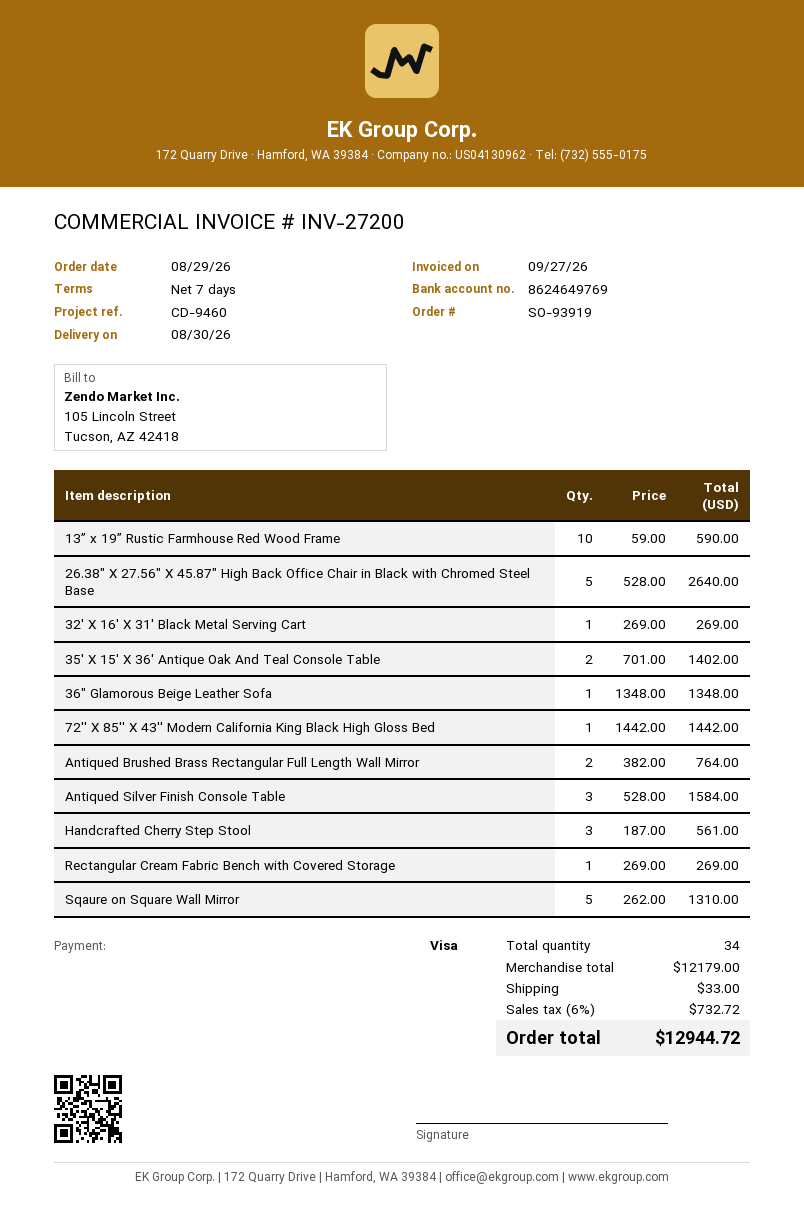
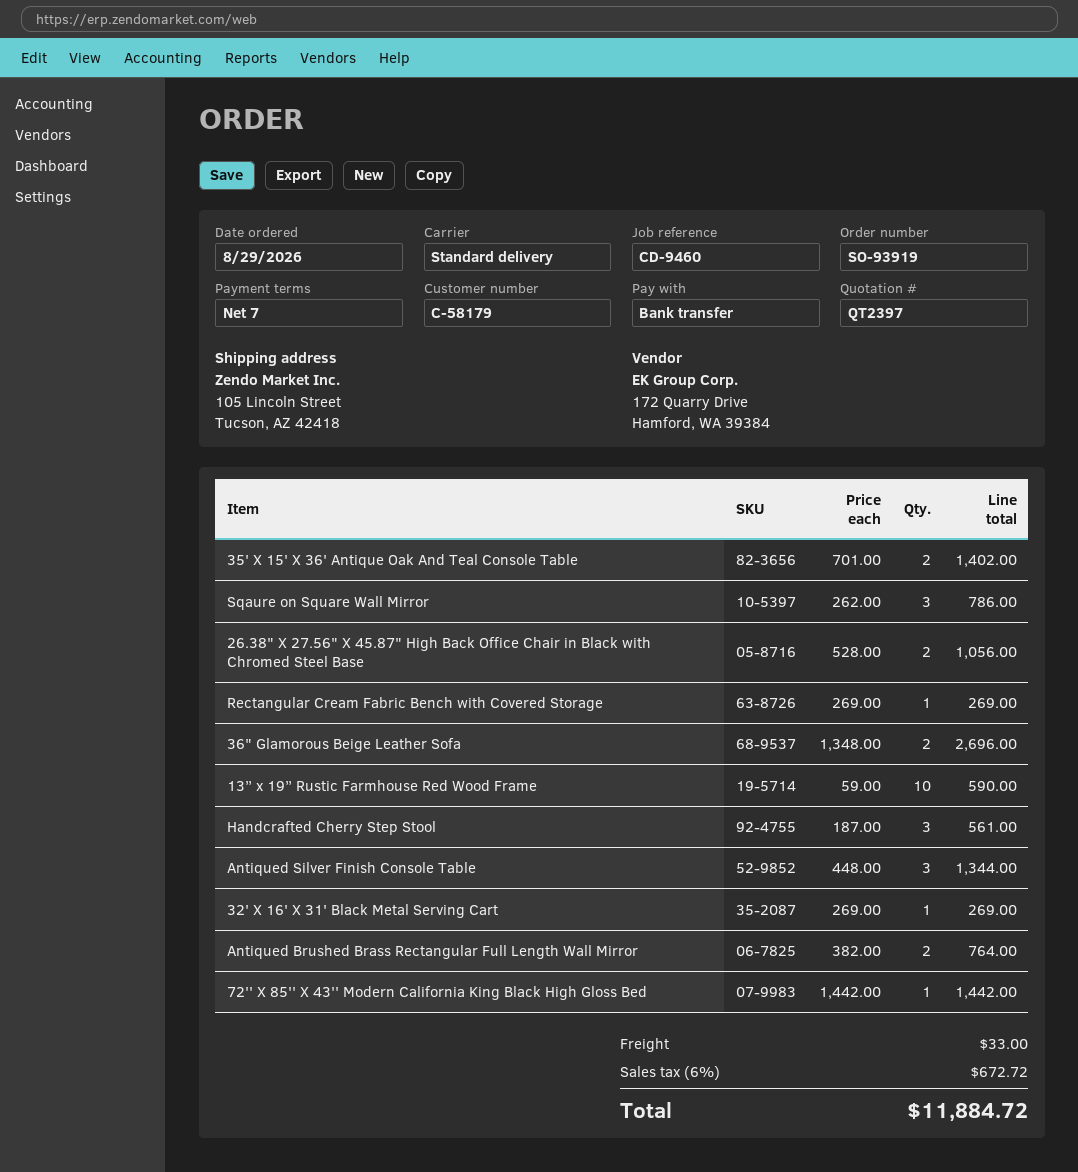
payment method: Visa -> bank transfer
26.38" X 27.56" X 45.87" High Back Office Chair in Black with Chromed Steel Base: 5 x 528.00 = 2640.00 -> 2 x 528.00 = 1056.00
36" Glamorous Beige Leather Sofa: 1 x 1348.00 = 1348.00 -> 2 x 1348.00 = 2696.00
Antiqued Silver Finish Console Table: 3 x 528.00 = 1584.00 -> 3 x 448.00 = 1344.00
Sqaure on Square Wall Mirror: 5 x 262.00 = 1310.00 -> 3 x 262.00 = 786.00
tax: 6% = 732.72 -> 6% = 672.72
total: 12944.72 -> 11884.72

